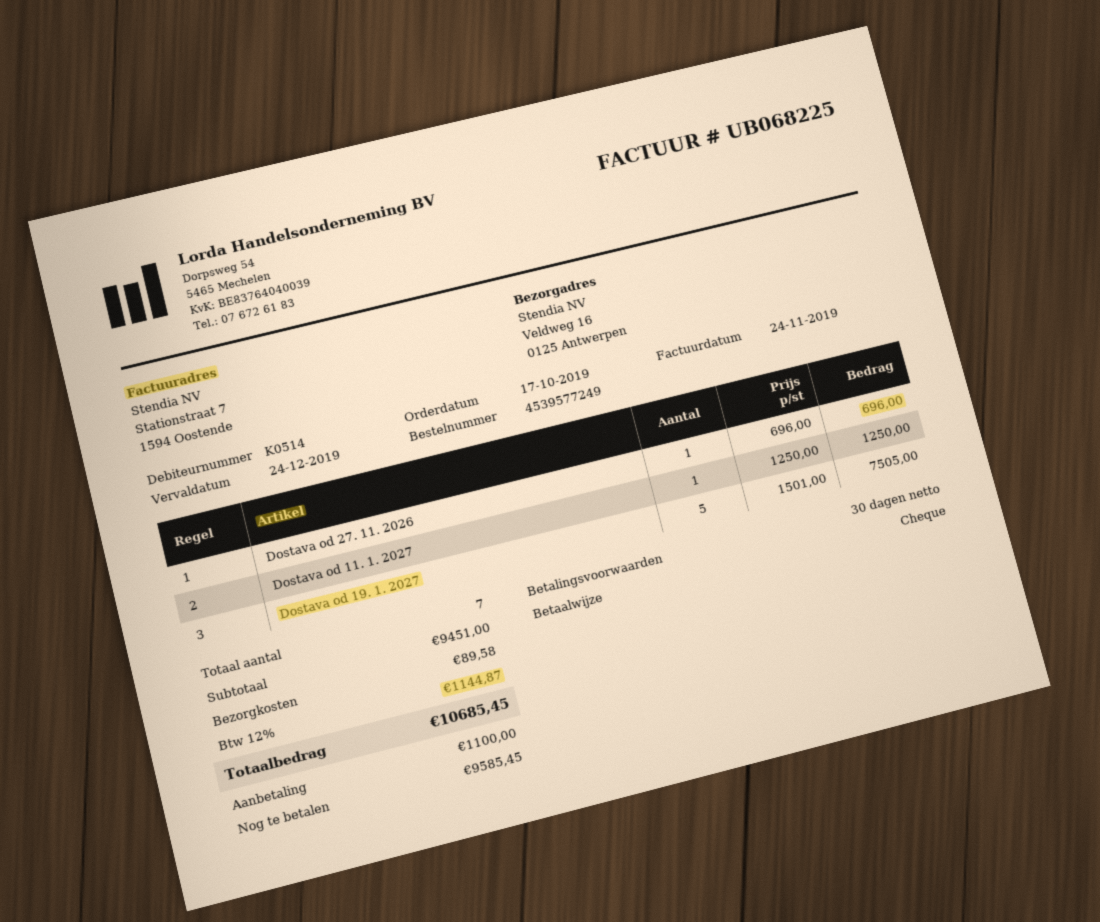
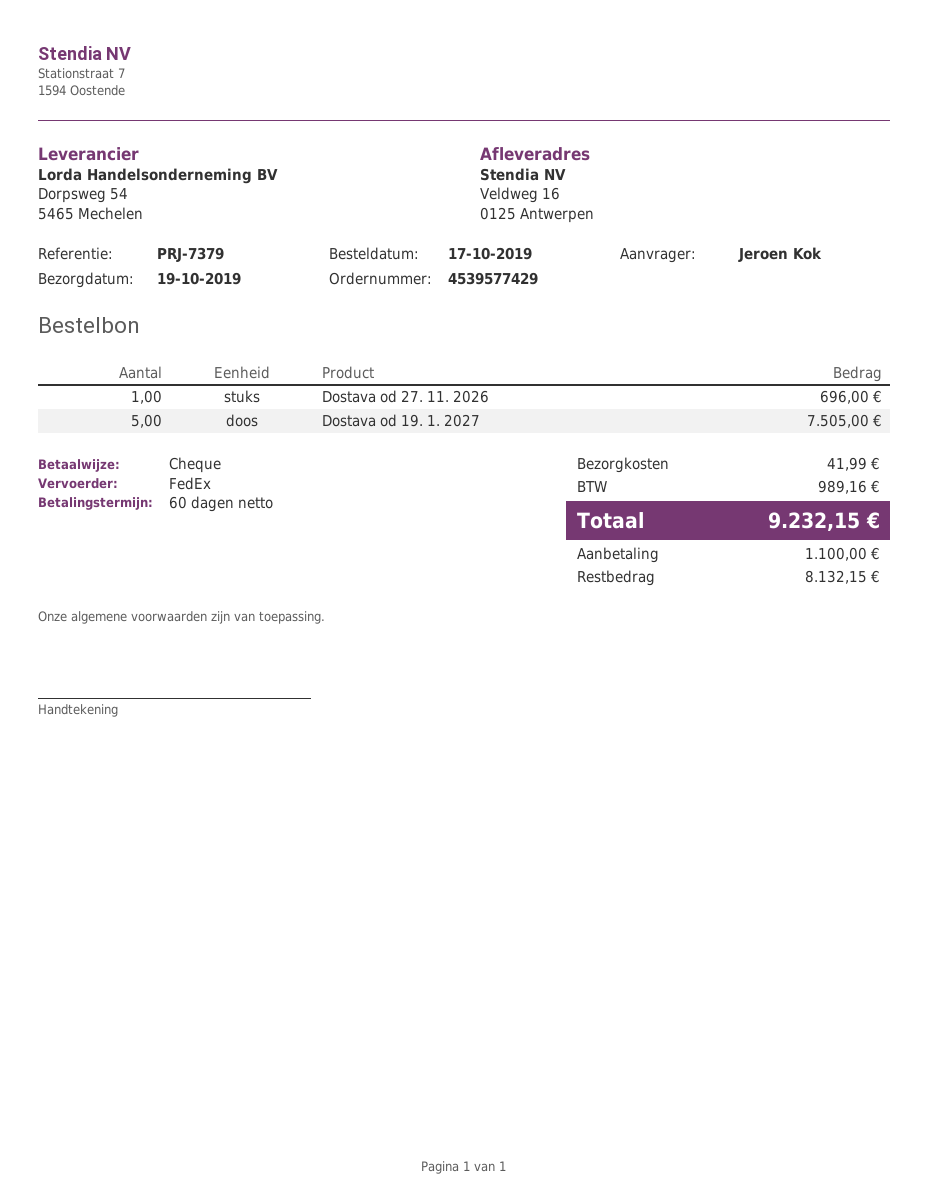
order number: 4539577249 -> 4539577429
payment terms: 30 days -> 60 days
Dostava od 11. 1. 2027: 1 for 1250.00 -> none
shipping: 89.58 -> 41.99
tax: 1144.87 -> 989.16
total: 10685.45 -> 9232.15
balance: 9585.45 -> 8132.15

